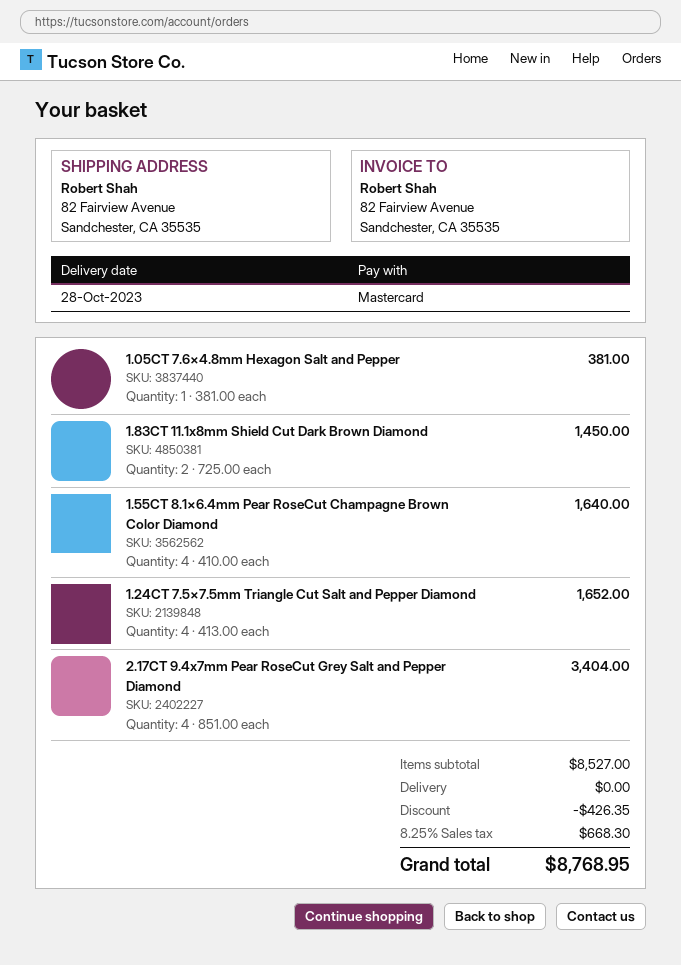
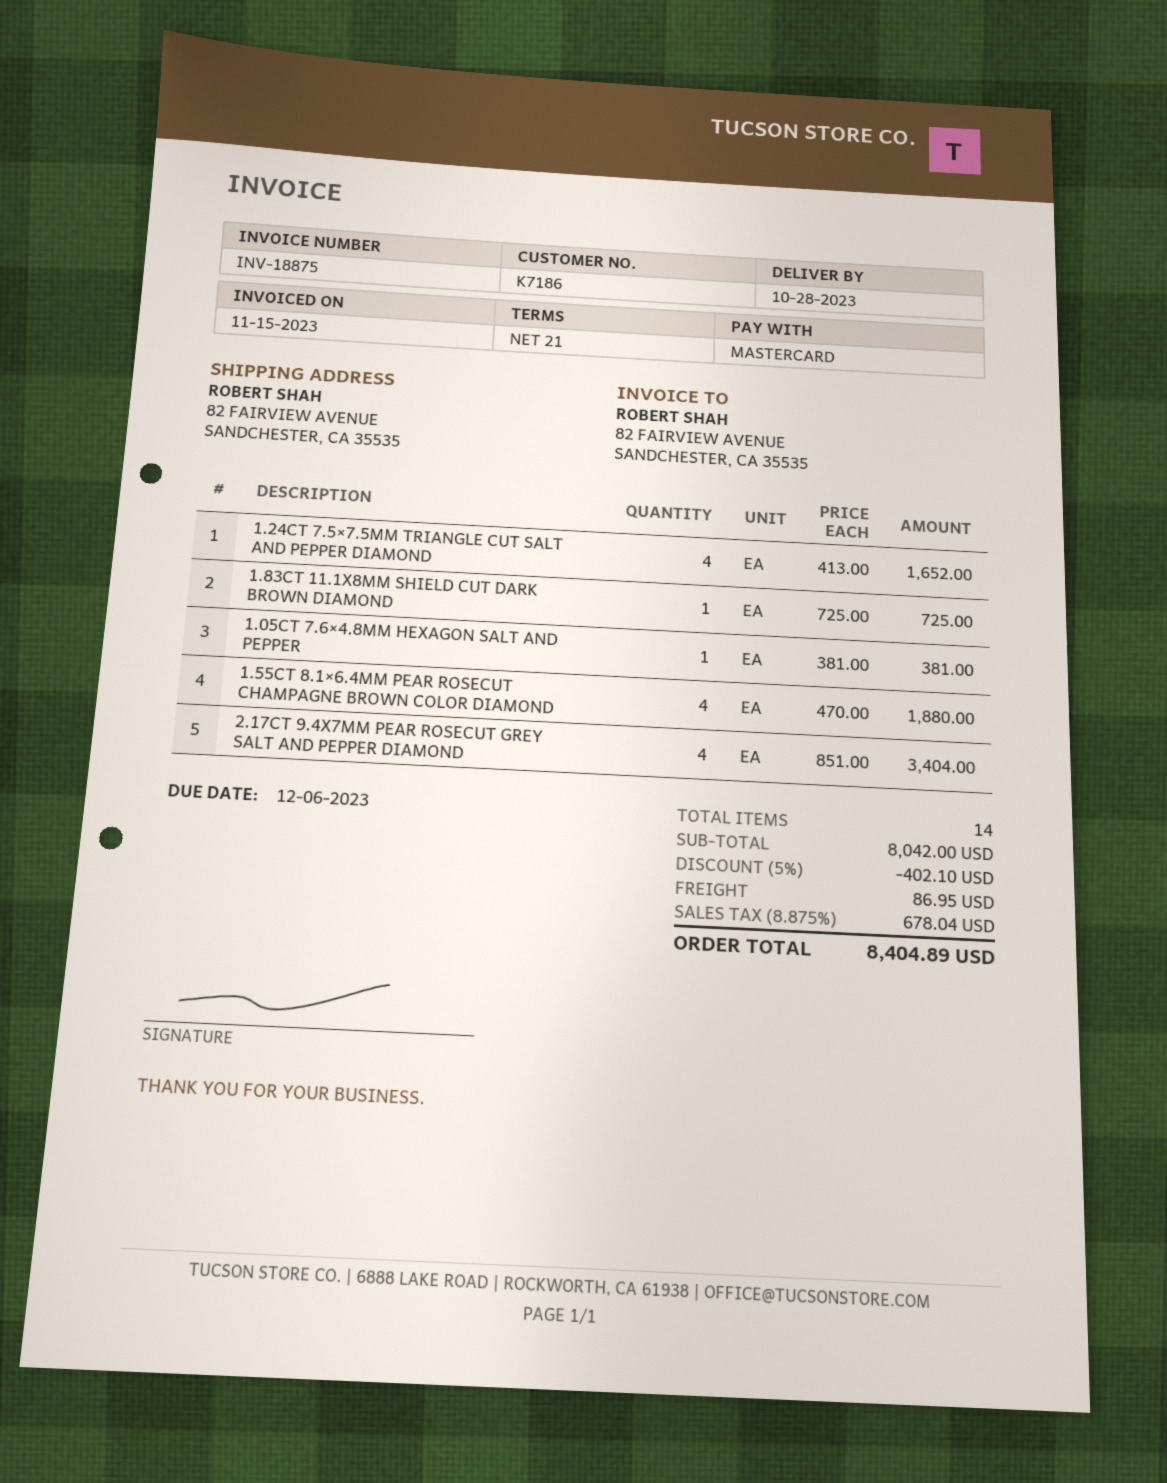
1.83CT 11.1x8mm Shield Cut Dark Brown Diamond: 2 x 725.00 = 1450.00 -> 1 x 725.00 = 725.00
1.55CT 8.1×6.4mm Pear RoseCut Champagne Brown Color Diamond: 4 x 410.00 = 1640.00 -> 4 x 470.00 = 1880.00
subtotal: 8527.00 -> 8042.00
discount: 426.35 -> 402.10
shipping: 0.00 -> 86.95
tax: 8.25% = 668.30 -> 8.875% = 678.04
total: 8768.95 -> 8404.89

